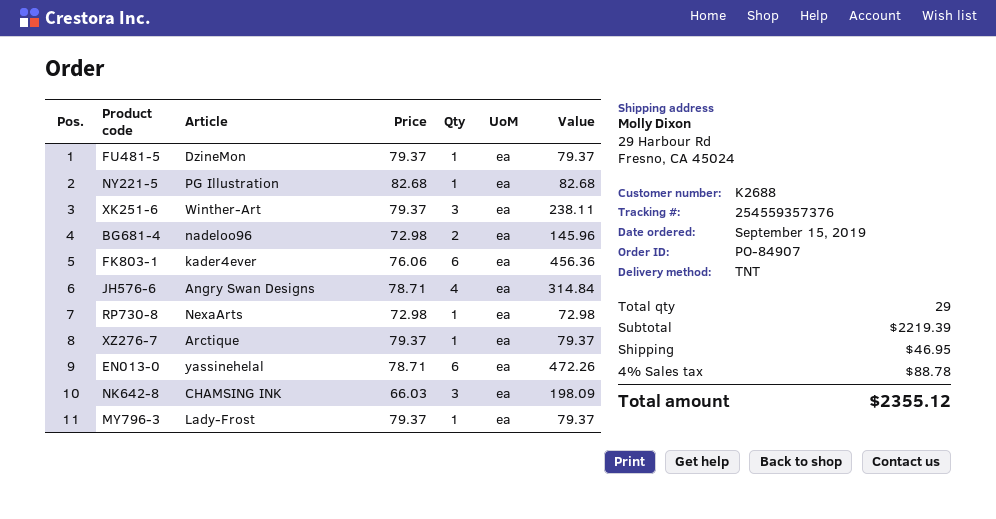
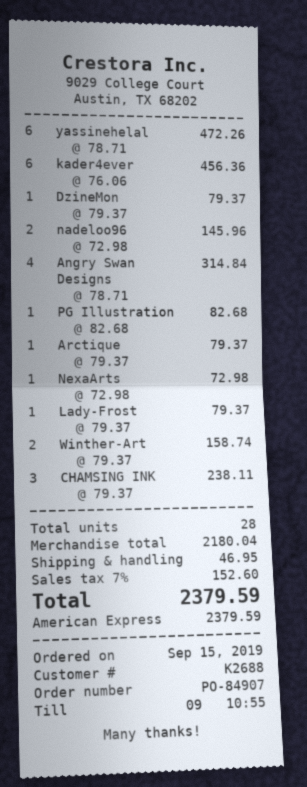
Winther-Art: 3 x 79.37 = 238.11 -> 2 x 79.37 = 158.74
CHAMSING INK: 3 x 66.03 = 198.09 -> 3 x 79.37 = 238.11
total quantity: 29 -> 28
subtotal: 2219.39 -> 2180.04
tax: 4% = 88.78 -> 7% = 152.60
total: 2355.12 -> 2379.59

